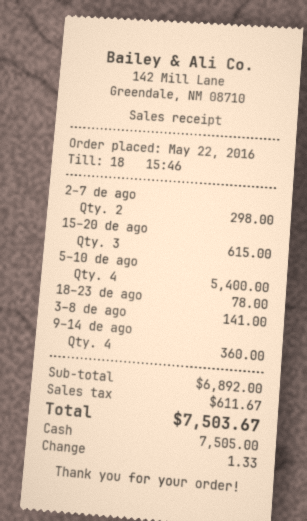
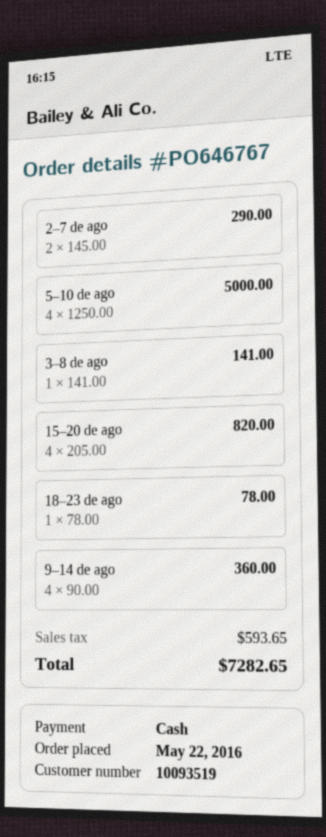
2–7 de ago: 2 for 298.00 -> 2 for 290.00
15–20 de ago: 3 for 615.00 -> 4 for 820.00
5–10 de ago: 4 for 5400.00 -> 4 for 5000.00
tax: 611.67 -> 593.65
total: 7503.67 -> 7282.65

